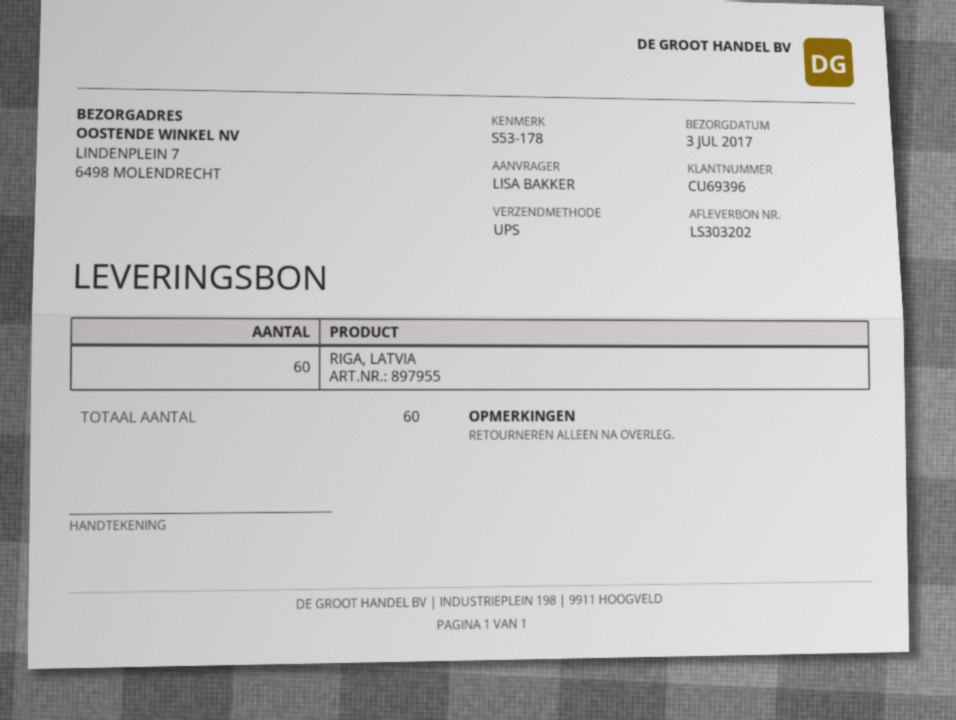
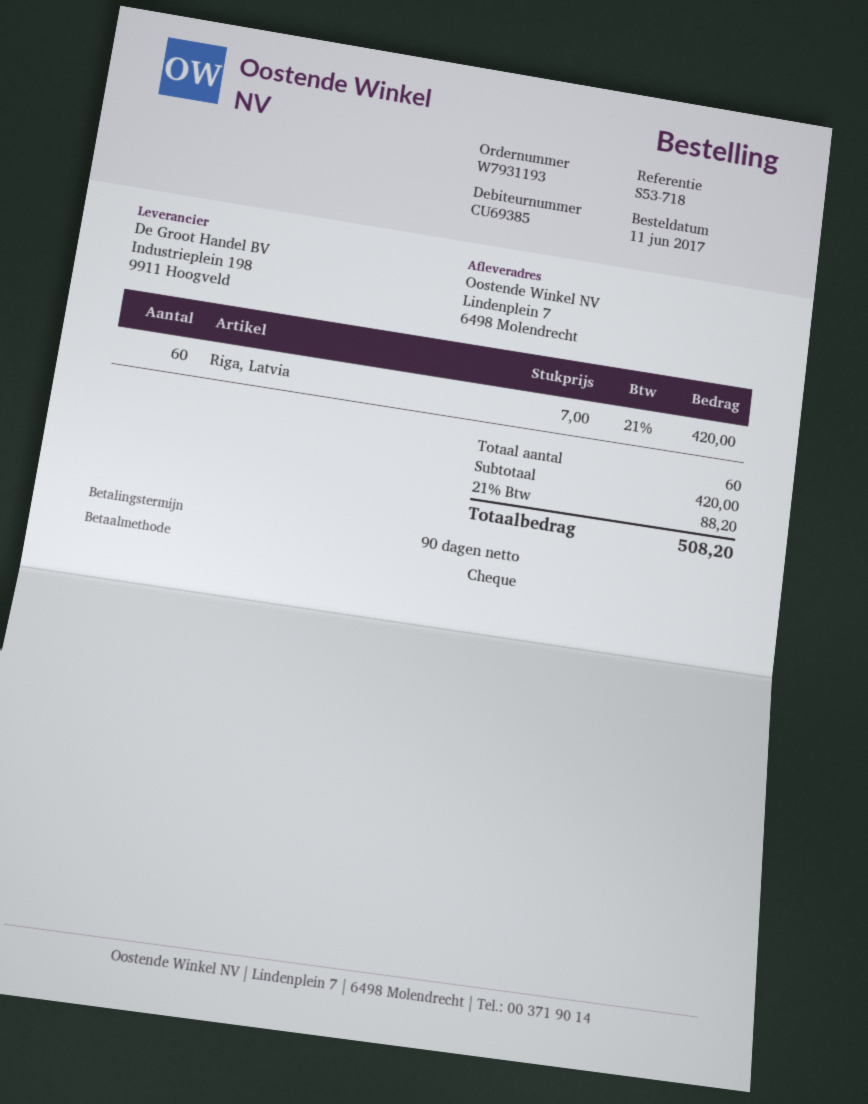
customer number: CU69396 -> CU69385
reference: S53-178 -> S53-718

